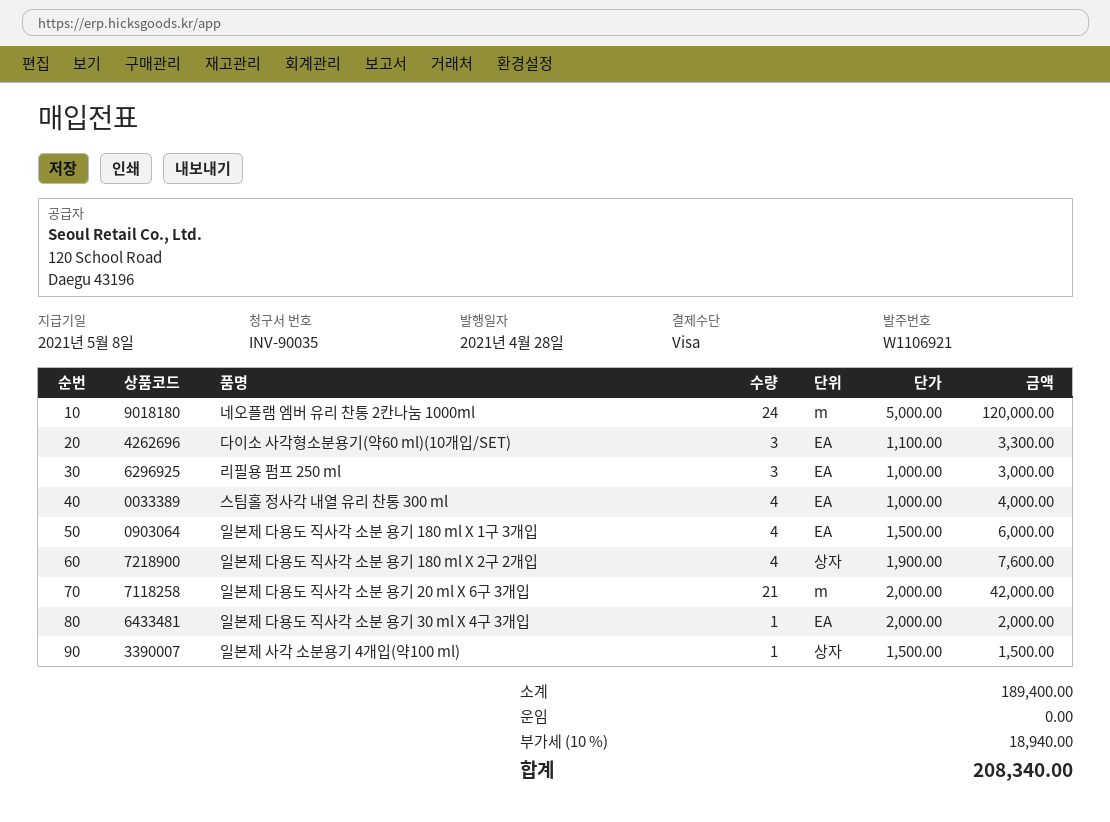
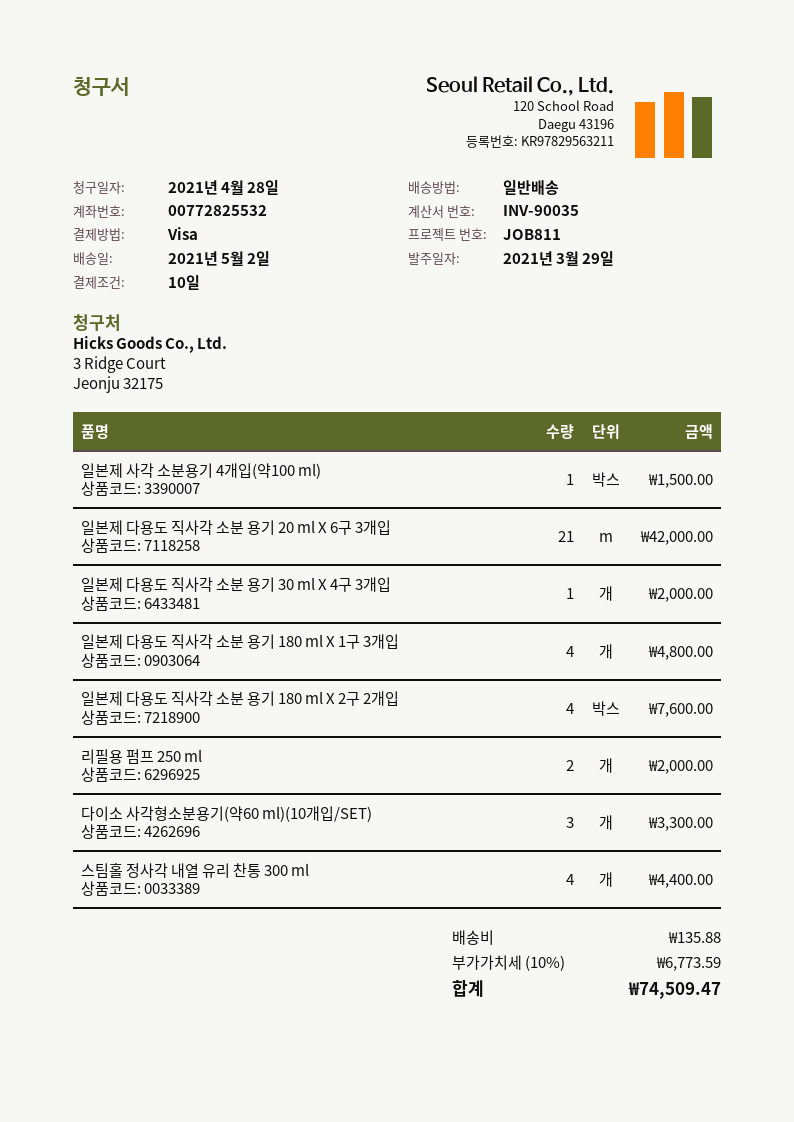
네오플램 엠버 유리 찬통 2칸나눔 1000ml: 24 for 120000.00 -> none
리필용 펌프 250 ml: 3 for 3000.00 -> 2 for 2000.00
스팀홀 정사각 내열 유리 찬통 300 ml: 4 for 4000.00 -> 4 for 4400.00
일본제 다용도 직사각 소분 용기 180 ml X 1구 3개입: 4 for 6000.00 -> 4 for 4800.00
shipping: 0.00 -> 135.88
tax: 10% = 18940.00 -> 10% = 6773.59
total: 208340.00 -> 74509.47

